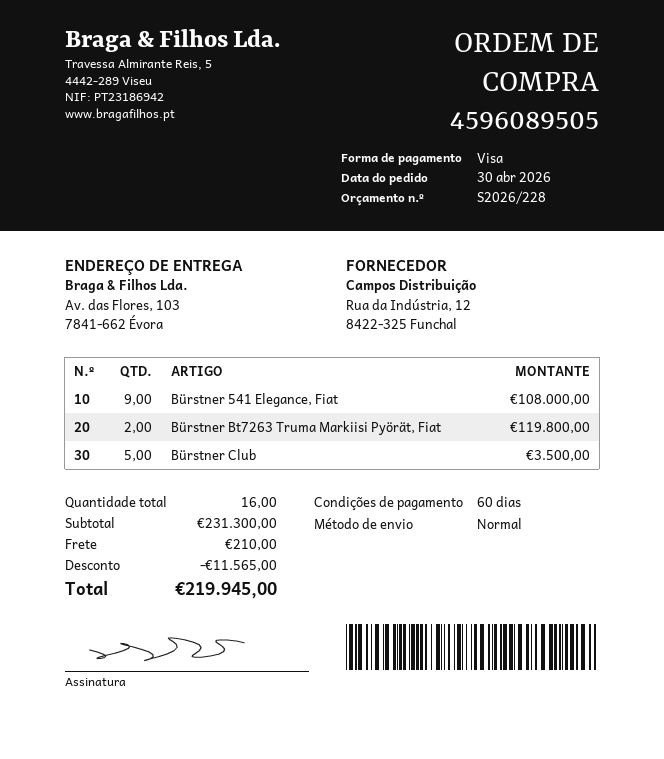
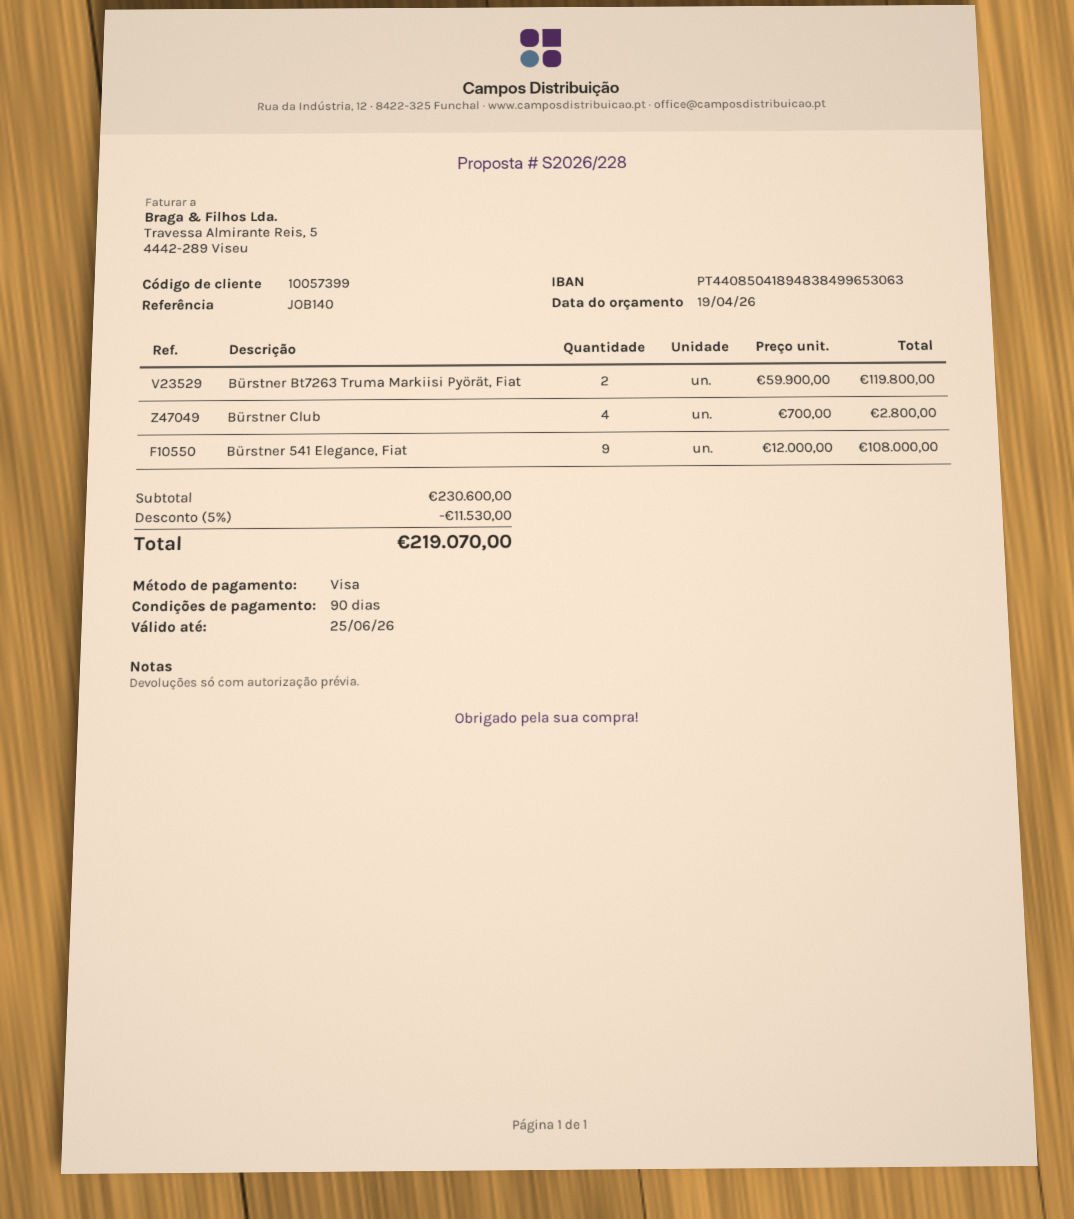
payment terms: 60 days -> 90 days
Bürstner Club: 5 for 3500.00 -> 4 for 2800.00
subtotal: 231300.00 -> 230600.00
discount: 11565.00 -> 11530.00
shipping: 210.00 -> none
total: 219945.00 -> 219070.00

